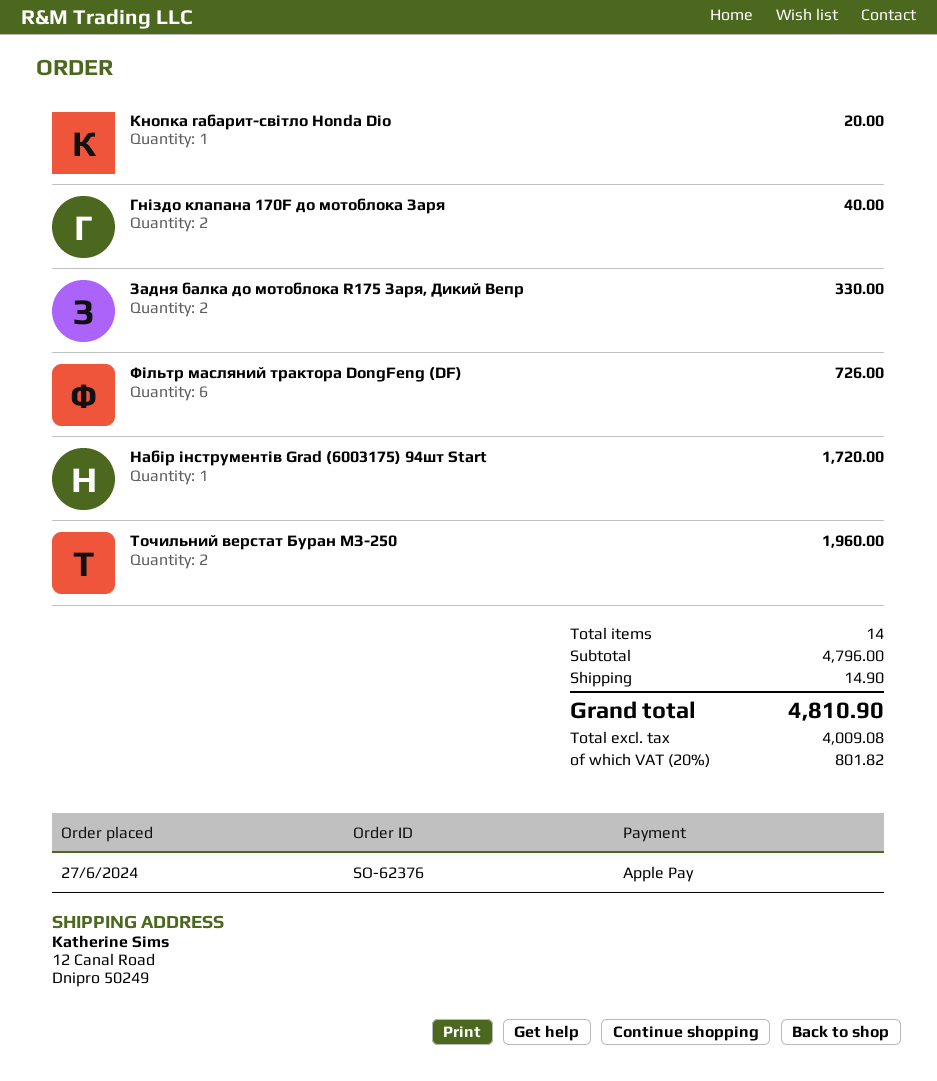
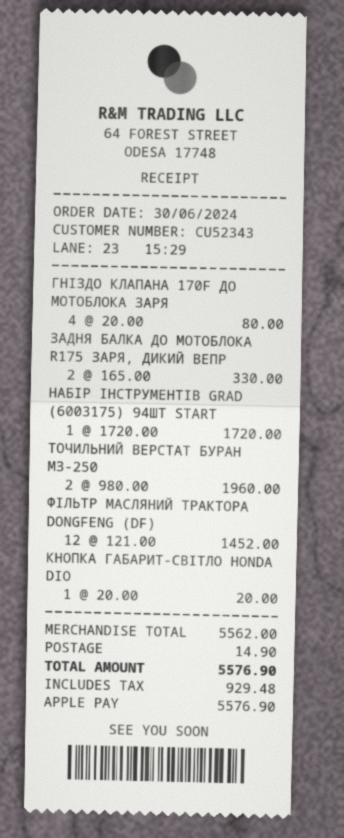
order date: 2024-06-27 -> 2024-06-30
Гніздо клапана 170F до мотоблока Заря: 2 for 40.00 -> 4 for 80.00
Фільтр масляний трактора DongFeng (DF): 6 for 726.00 -> 12 for 1452.00
subtotal: 4796.00 -> 5562.00
tax: 801.82 -> 929.48
total: 4810.90 -> 5576.90

